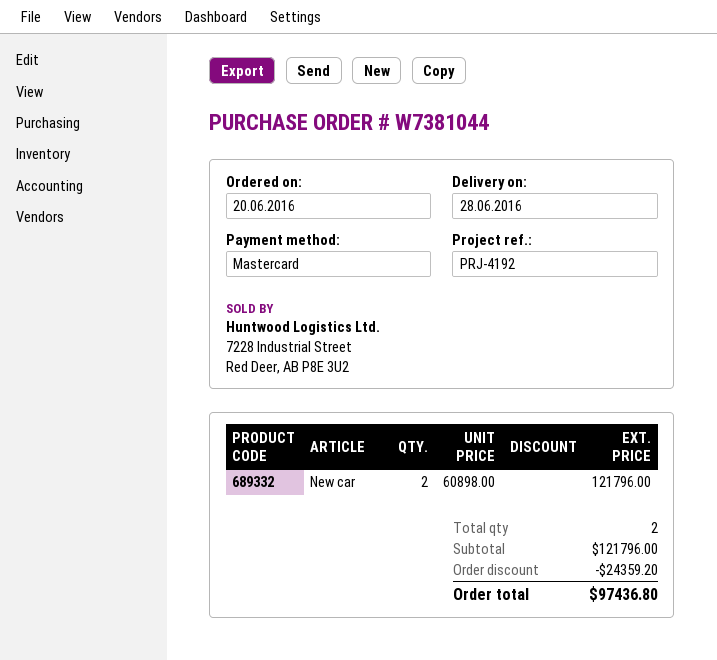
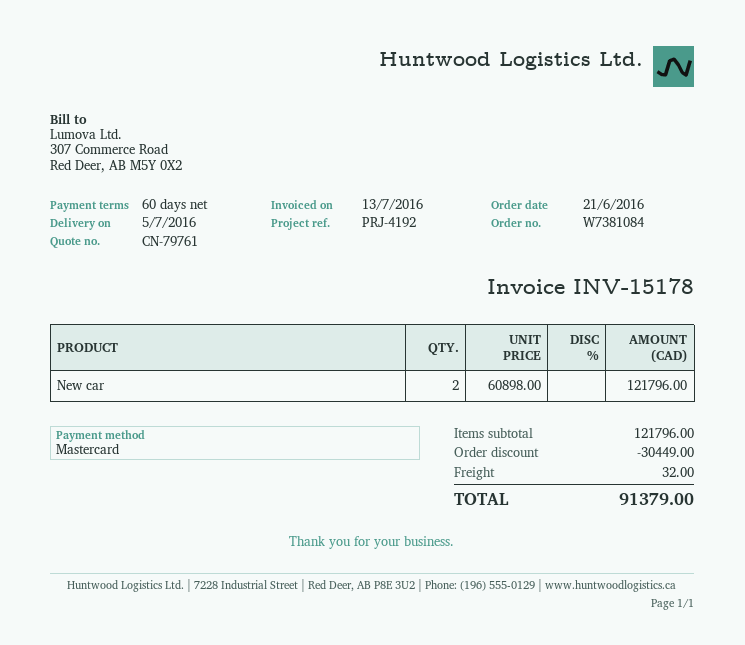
order number: W7381044 -> W7381084
order date: 2016-06-20 -> 2016-06-21
delivery date: 2016-06-28 -> 2016-07-05
discount: 24359.20 -> 30449.00
shipping: none -> 32.00
total: 97436.80 -> 91379.00

